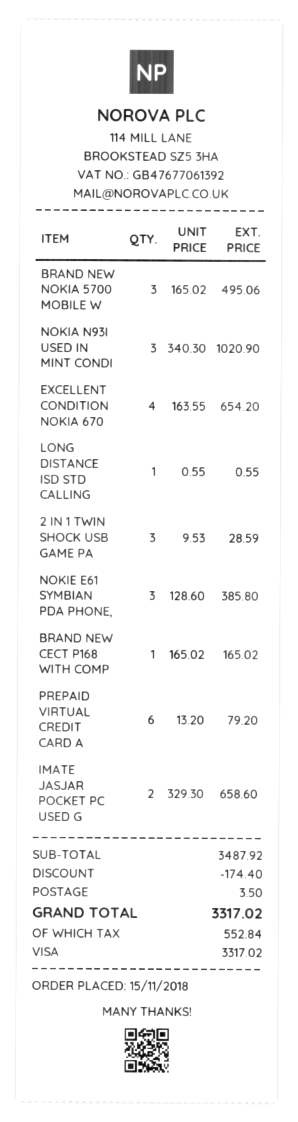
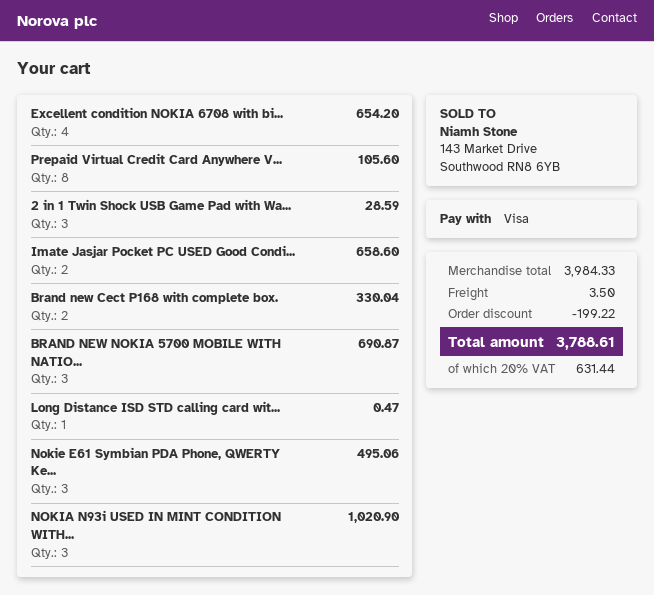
BRAND NEW NOKIA 5700 MOBILE W: 3 for 495.06 -> 3 for 690.87
LONG DISTANCE ISD STD CALLING: 1 for 0.55 -> 1 for 0.47
NOKIE E61 SYMBIAN PDA PHONE,: 3 for 385.80 -> 3 for 495.06
BRAND NEW CECT P168 WITH COMP: 1 for 165.02 -> 2 for 330.04
PREPAID VIRTUAL CREDIT CARD A: 6 for 79.20 -> 8 for 105.60
subtotal: 3487.92 -> 3984.33
discount: 174.40 -> 199.22
tax: 552.84 -> 631.44
total: 3317.02 -> 3788.61

